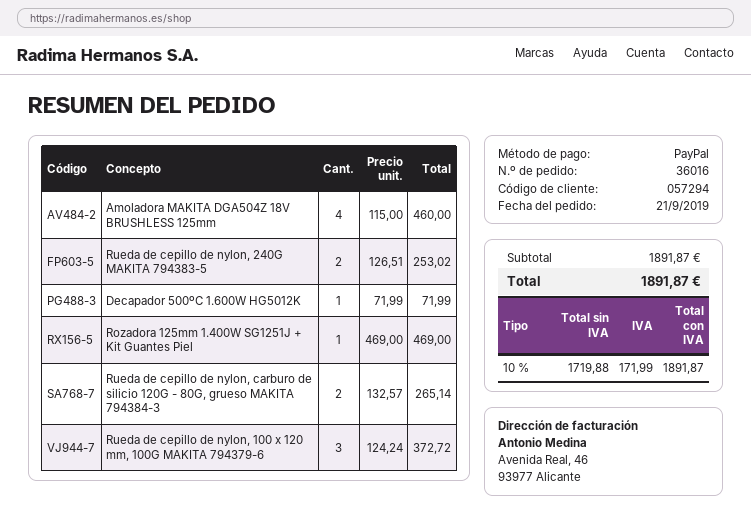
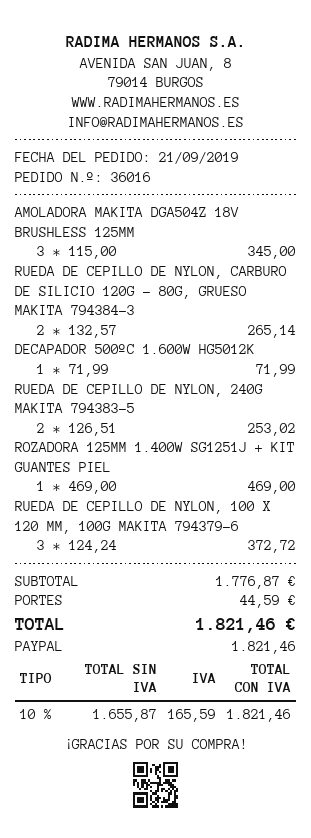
Amoladora MAKITA DGA504Z 18V BRUSHLESS 125mm: 4 x 115.00 = 460.00 -> 3 x 115.00 = 345.00
subtotal: 1891.87 -> 1776.87
shipping: none -> 44.59
net: 1719.88 -> 1655.87
tax: 10% = 171.99 -> 10% = 165.59
total: 1891.87 -> 1821.46

